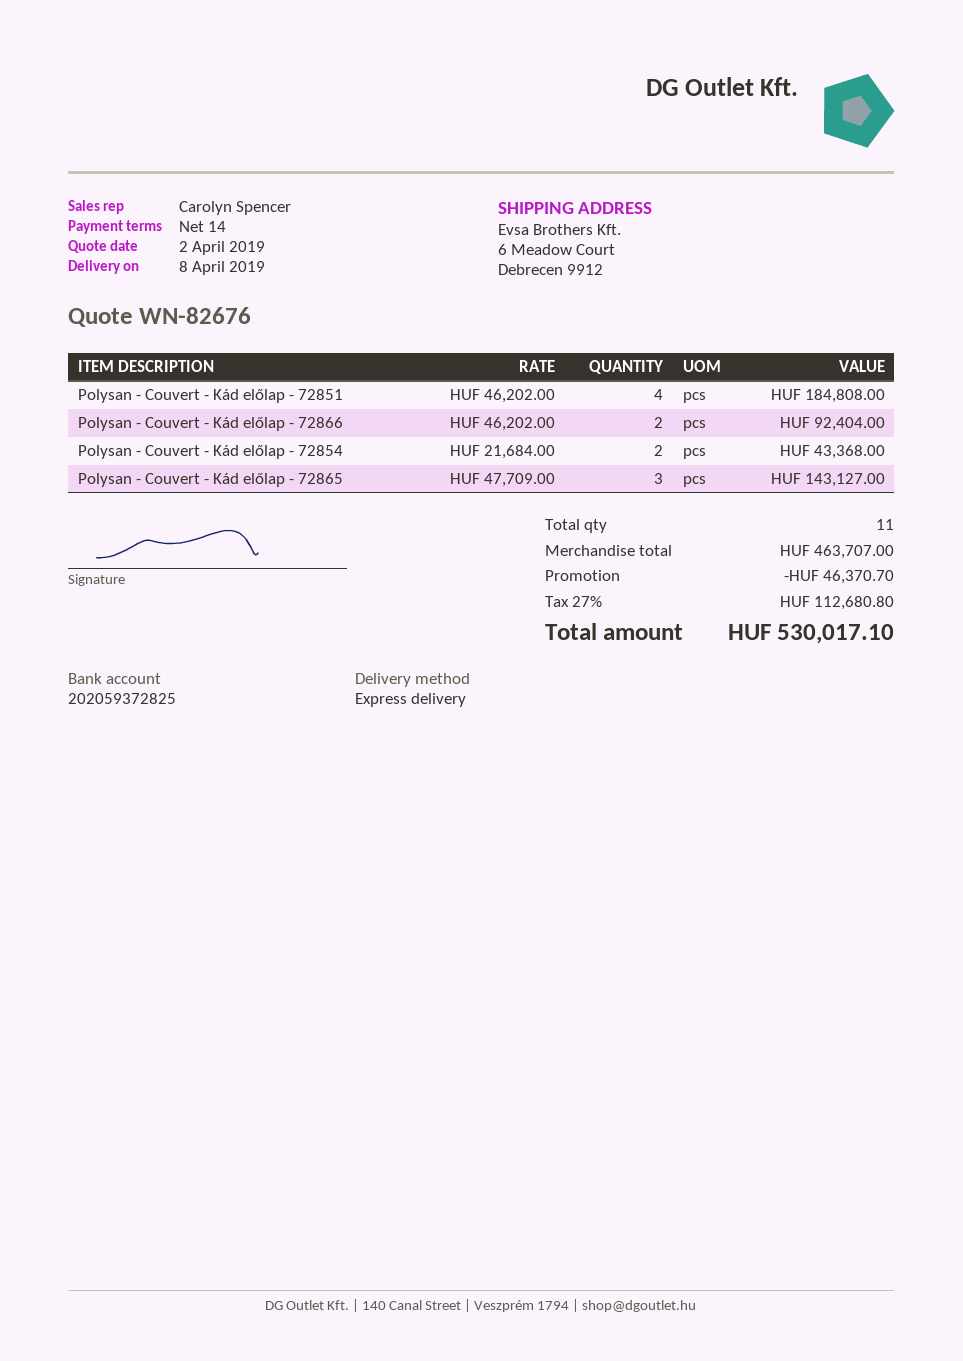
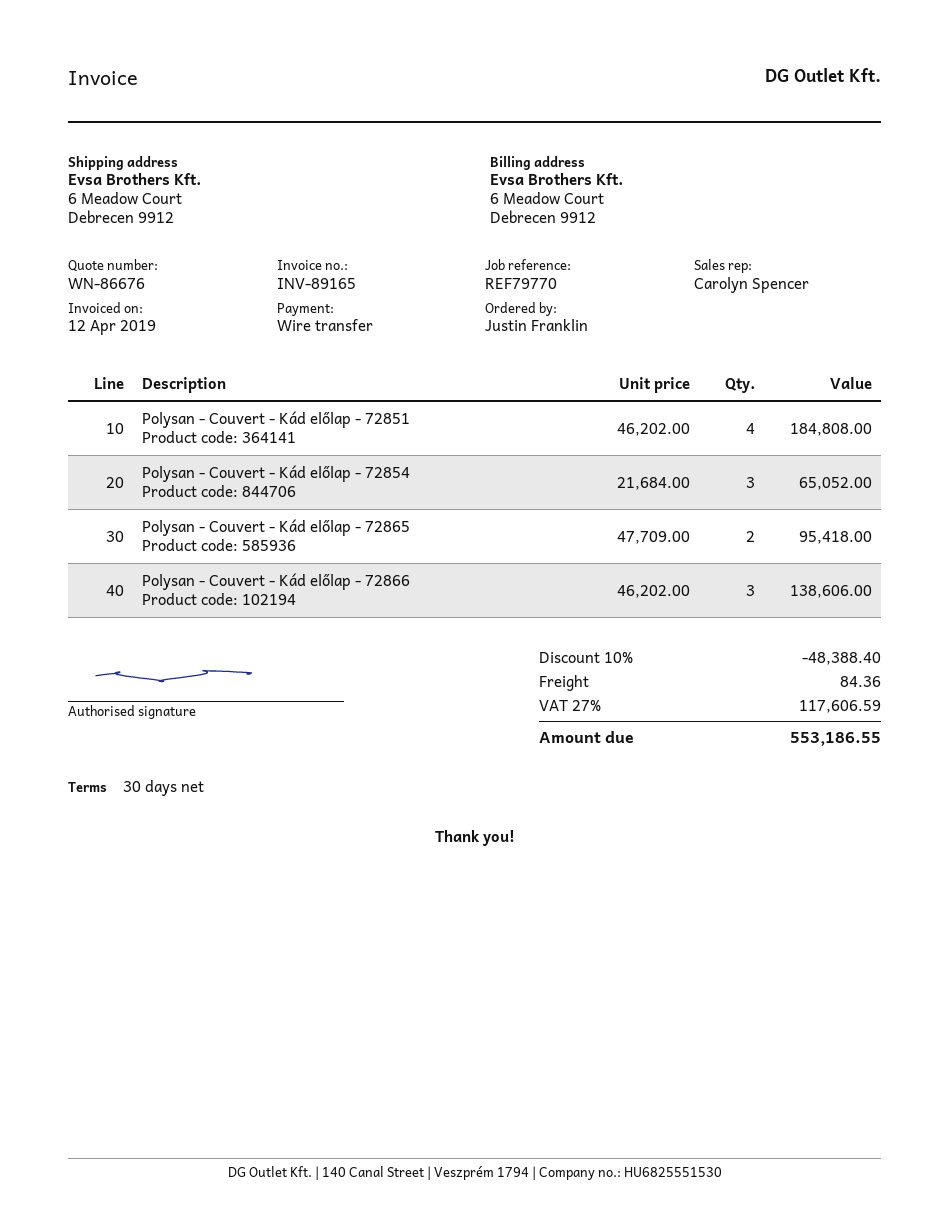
quote number: WN-82676 -> WN-86676
payment terms: 14 days -> 30 days
Polysan - Couvert - Kád előlap - 72866: 2 x 46202.00 = 92404.00 -> 3 x 46202.00 = 138606.00
Polysan - Couvert - Kád előlap - 72854: 2 x 21684.00 = 43368.00 -> 3 x 21684.00 = 65052.00
Polysan - Couvert - Kád előlap - 72865: 3 x 47709.00 = 143127.00 -> 2 x 47709.00 = 95418.00
discount: 46370.70 -> 48388.40
shipping: none -> 84.36
tax: 27% = 112680.80 -> 27% = 117606.59
total: 530017.10 -> 553186.55

